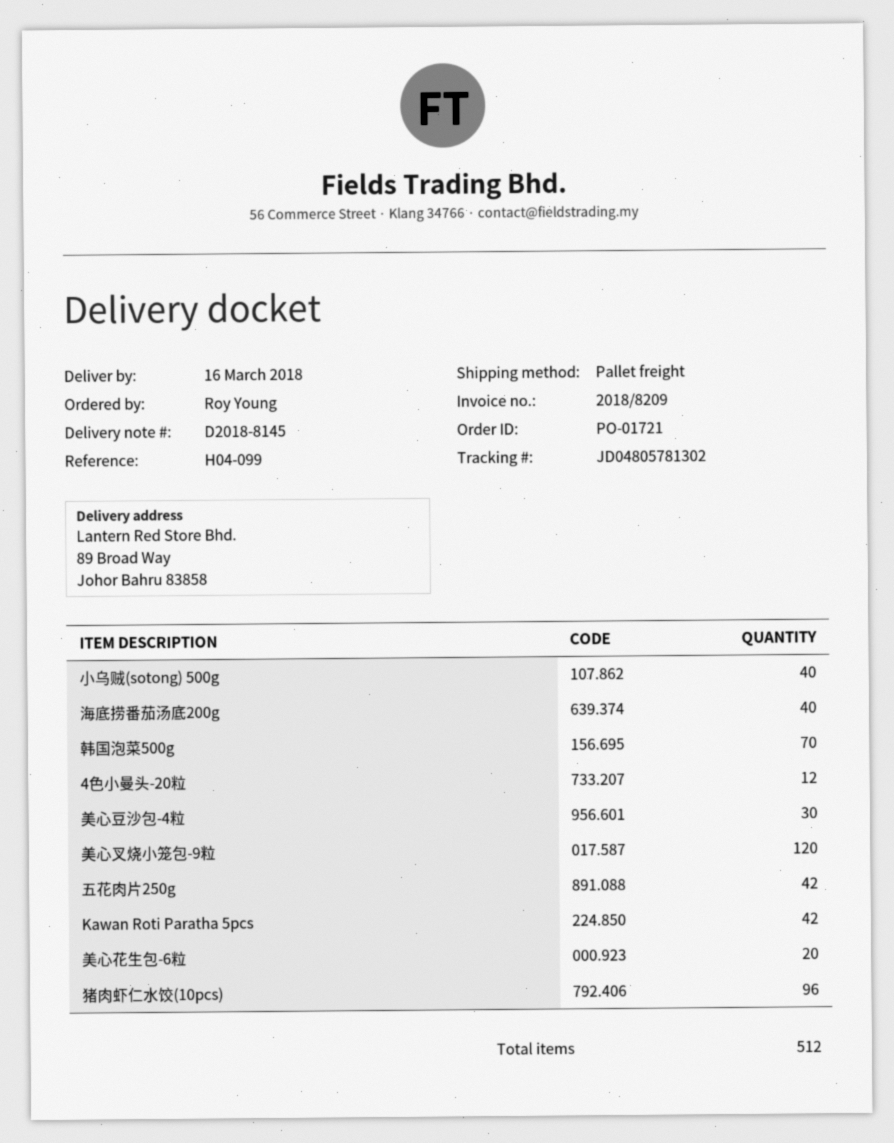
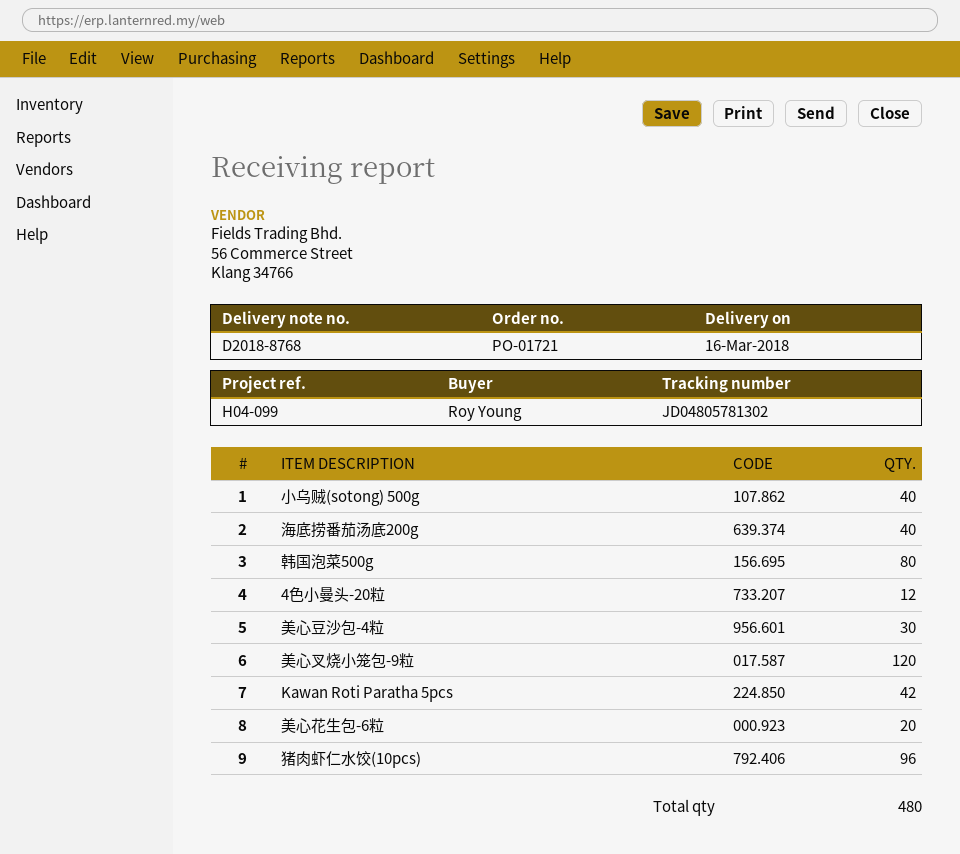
delivery note number: D2018-8145 -> D2018-8768
韩国泡菜500g: 70 -> 80
五花肉片250g: 42 -> none
total quantity: 512 -> 480

